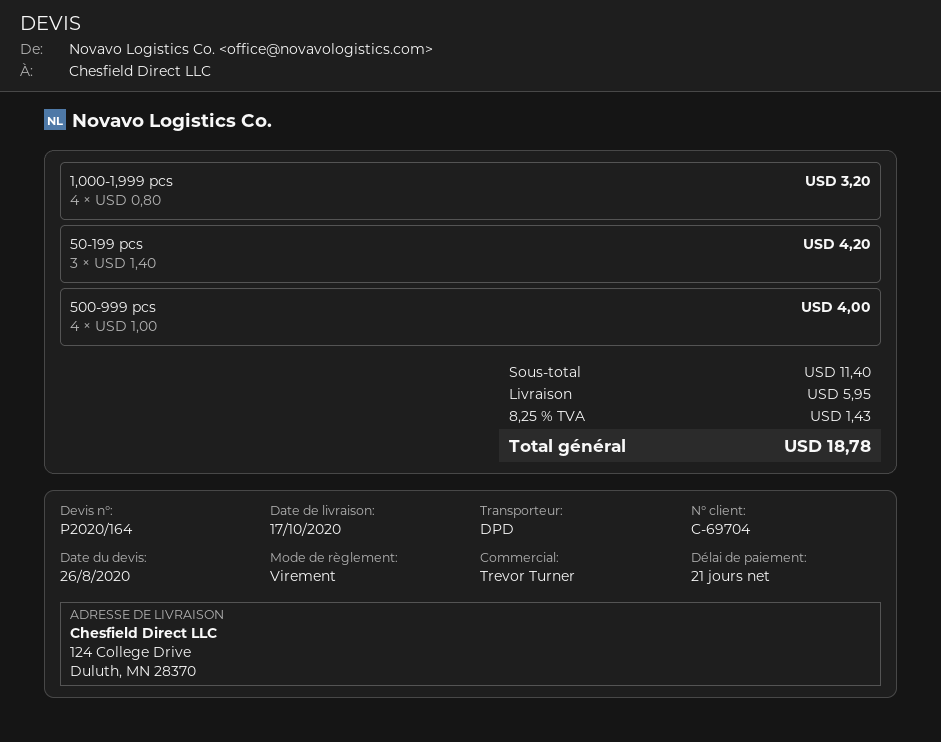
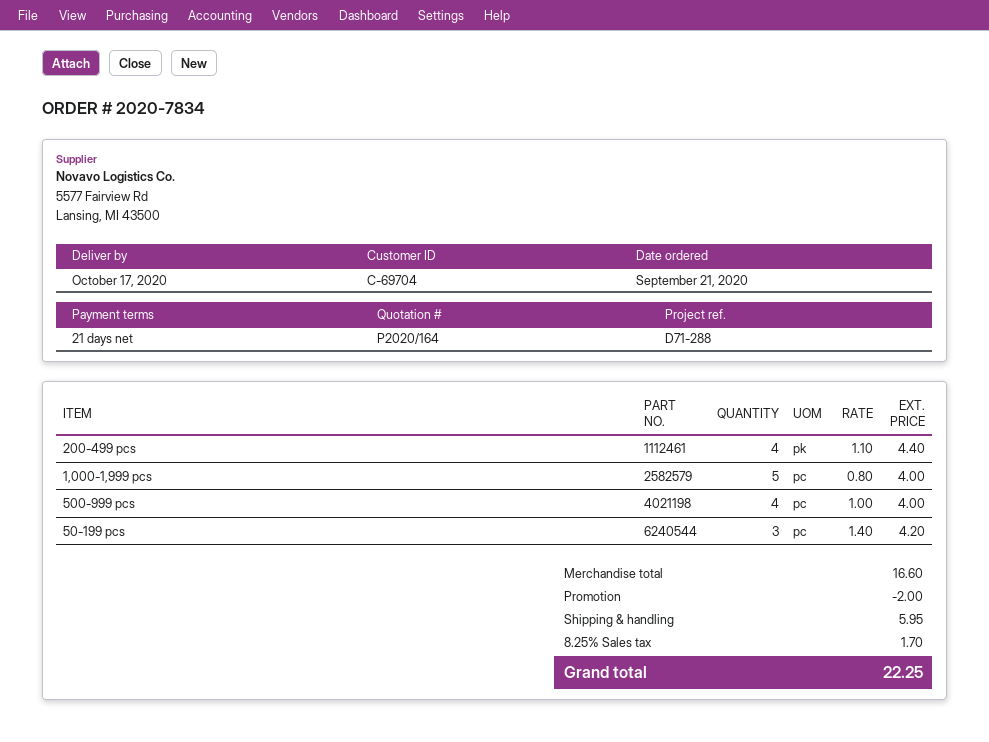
1,000-1,999 pcs: 4 x 0.80 = 3.20 -> 5 x 0.80 = 4.00
200-499 pcs: none -> 4 x 1.10 = 4.40
subtotal: 11.40 -> 16.60
discount: none -> 2.00
tax: 8.25% = 1.43 -> 8.25% = 1.70
total: 18.78 -> 22.25

